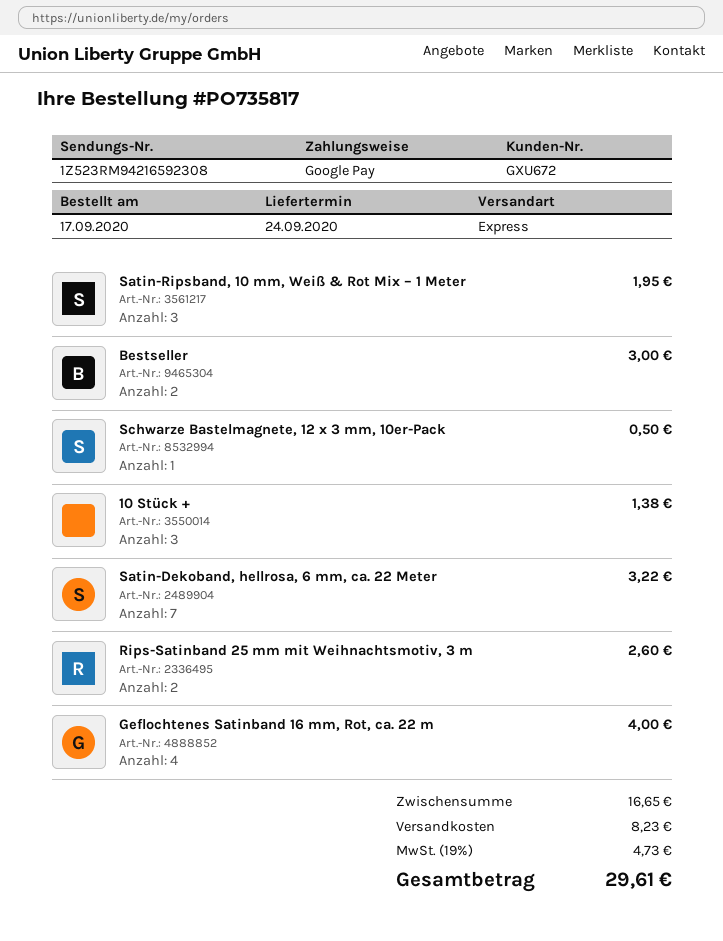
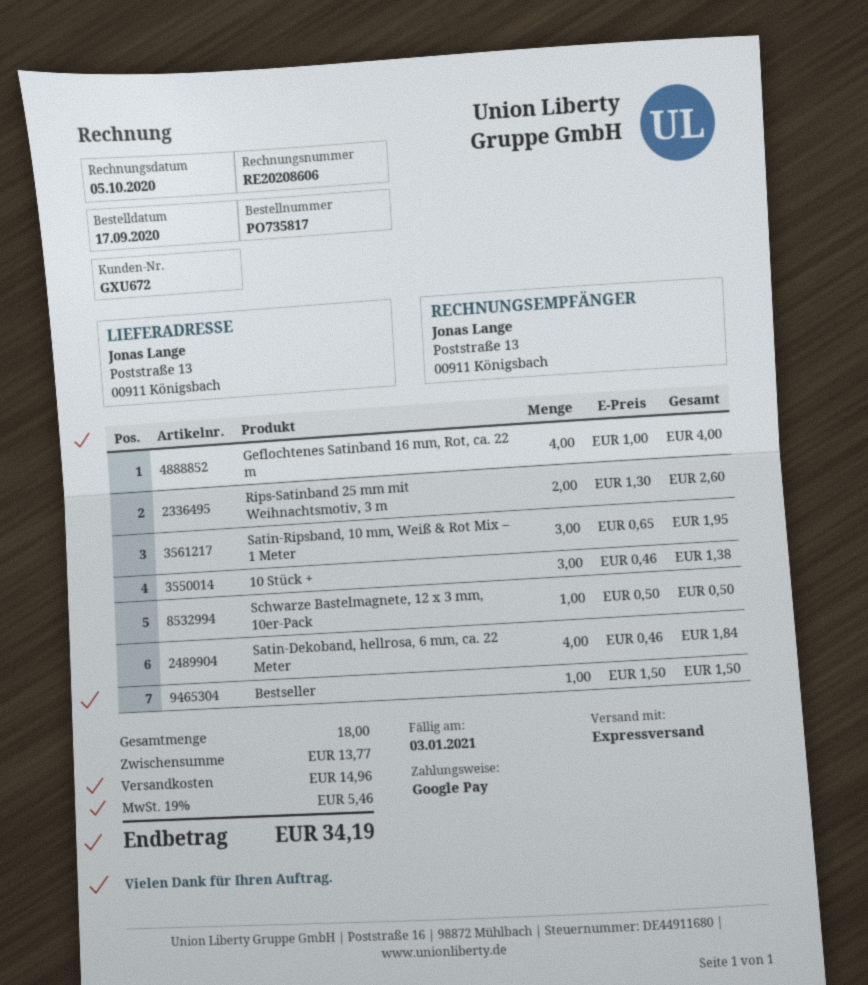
Bestseller: 2 for 3.00 -> 1 for 1.50
Satin-Dekoband, hellrosa, 6 mm, ca. 22 Meter: 7 for 3.22 -> 4 for 1.84
subtotal: 16.65 -> 13.77
shipping: 8.23 -> 14.96
tax: 19% = 4.73 -> 19% = 5.46
total: 29.61 -> 34.19

